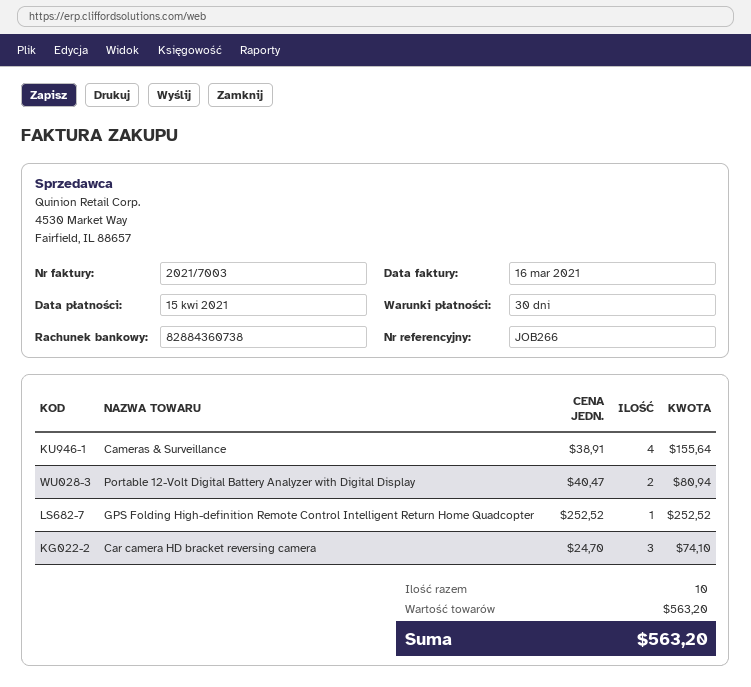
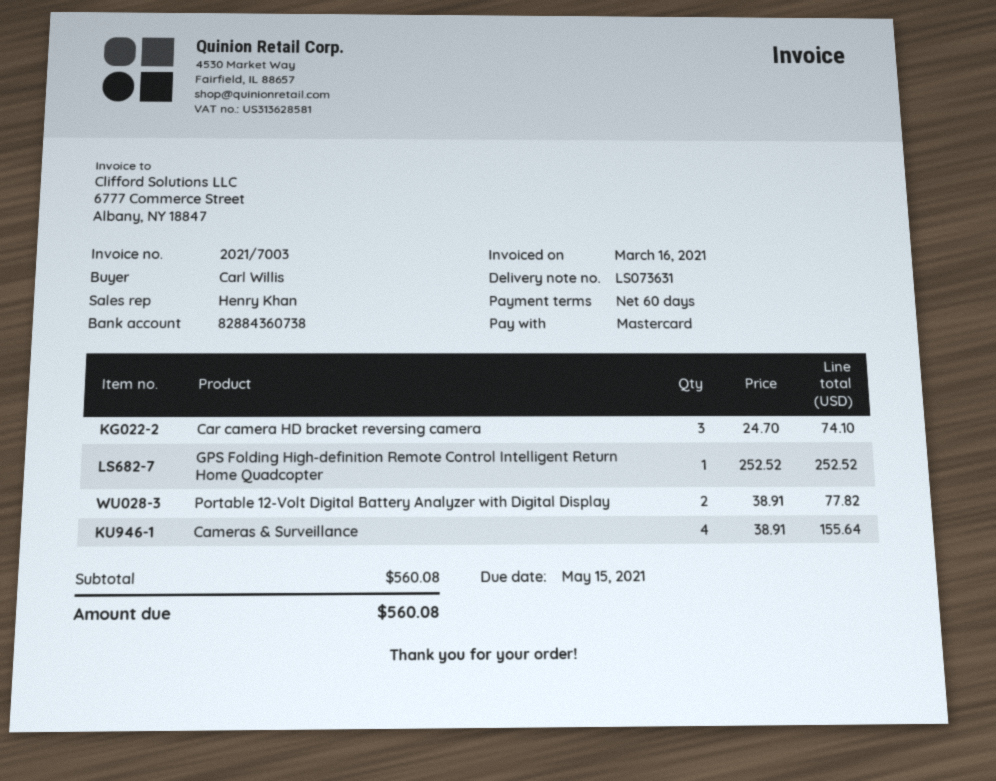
payment terms: 30 days -> 60 days
due date: 2021-04-15 -> 2021-05-15
Portable 12-Volt Digital Battery Analyzer with Digital Display: 2 x 40.47 = 80.94 -> 2 x 38.91 = 77.82
subtotal: 563.20 -> 560.08
total: 563.20 -> 560.08

